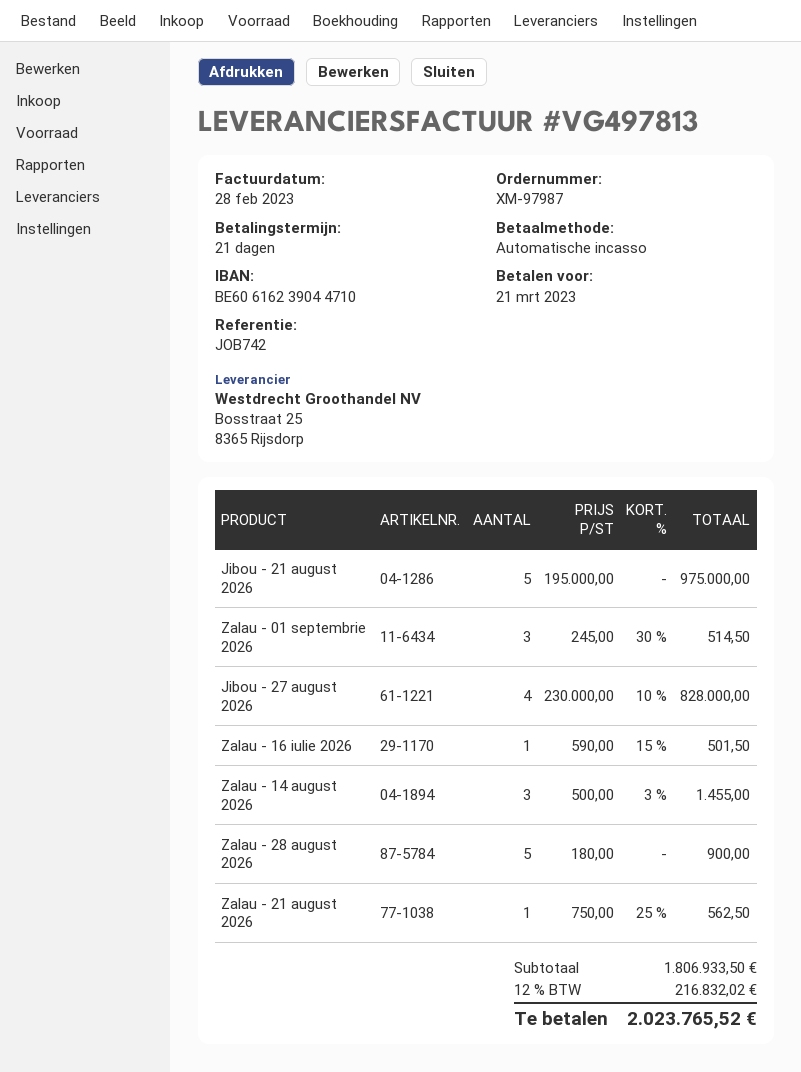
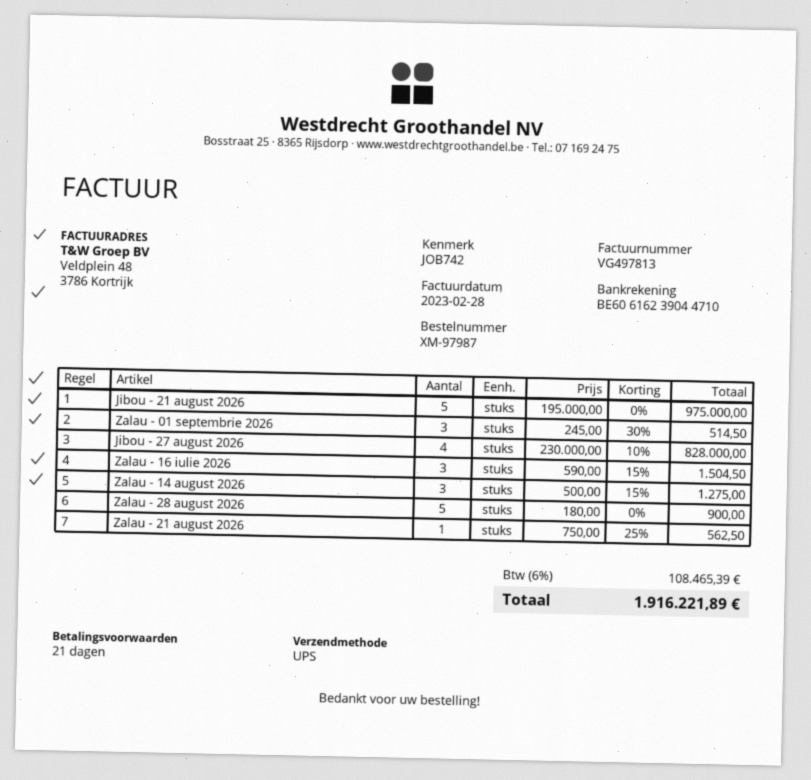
Zalau - 16 iulie 2026: 1 x 590.00 - 15% = 501.50 -> 3 x 590.00 - 15% = 1504.50
Zalau - 14 august 2026: 3 x 500.00 - 3% = 1455.00 -> 3 x 500.00 - 15% = 1275.00
tax: 12% = 216832.02 -> 6% = 108465.39
total: 2023765.52 -> 1916221.89

